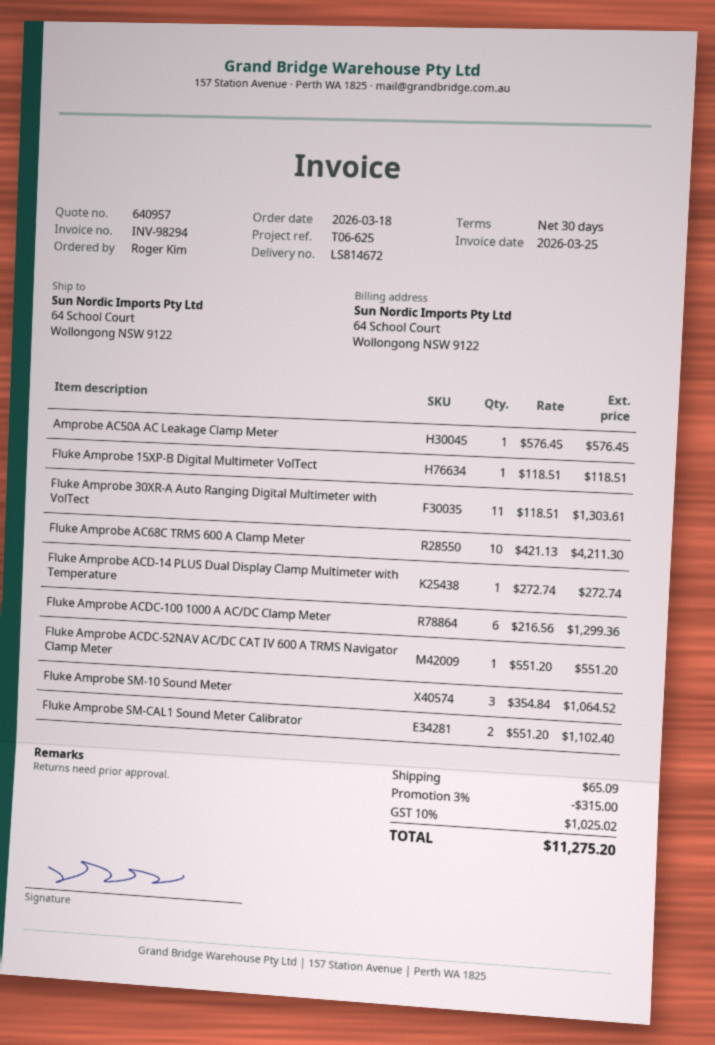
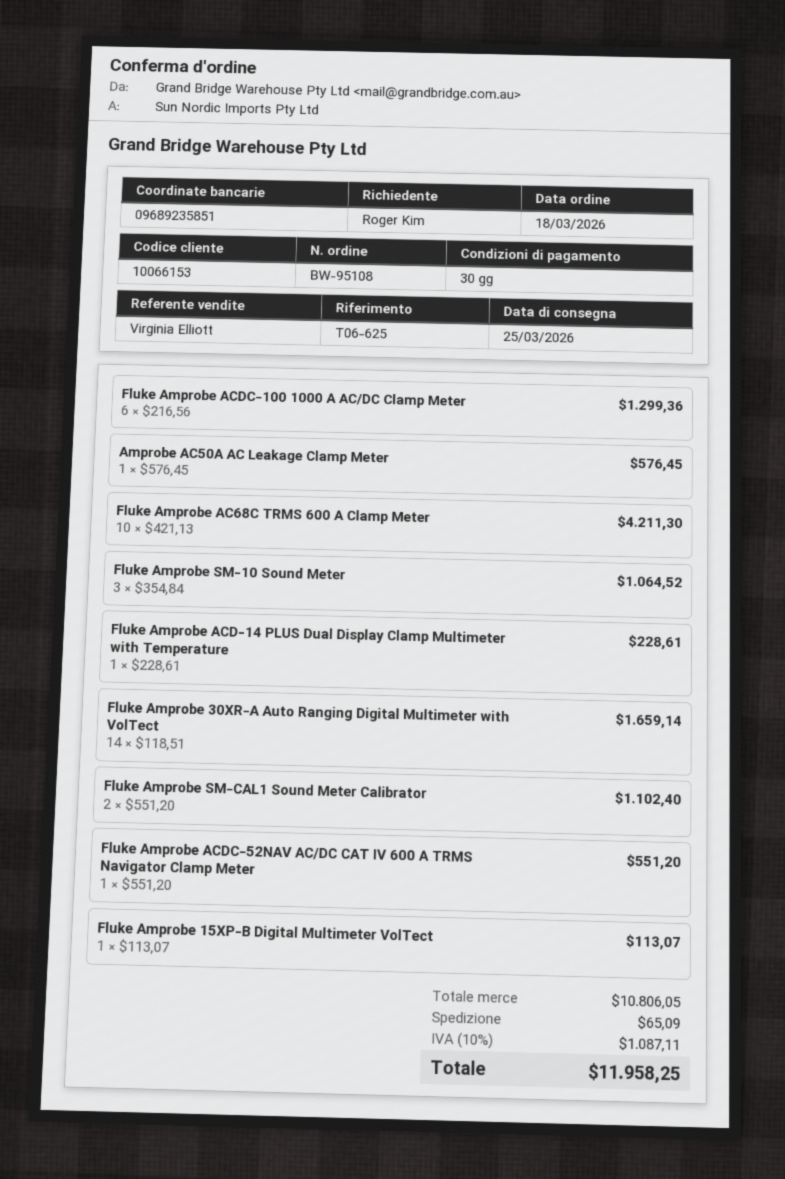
Fluke Amprobe 15XP-B Digital Multimeter VolTect: 1 x 118.51 = 118.51 -> 1 x 113.07 = 113.07
Fluke Amprobe 30XR-A Auto Ranging Digital Multimeter with VolTect: 11 x 118.51 = 1303.61 -> 14 x 118.51 = 1659.14
Fluke Amprobe ACD-14 PLUS Dual Display Clamp Multimeter with Temperature: 1 x 272.74 = 272.74 -> 1 x 228.61 = 228.61
discount: 3% = 315.00 -> none
tax: 10% = 1025.02 -> 10% = 1087.11
total: 11275.20 -> 11958.25

